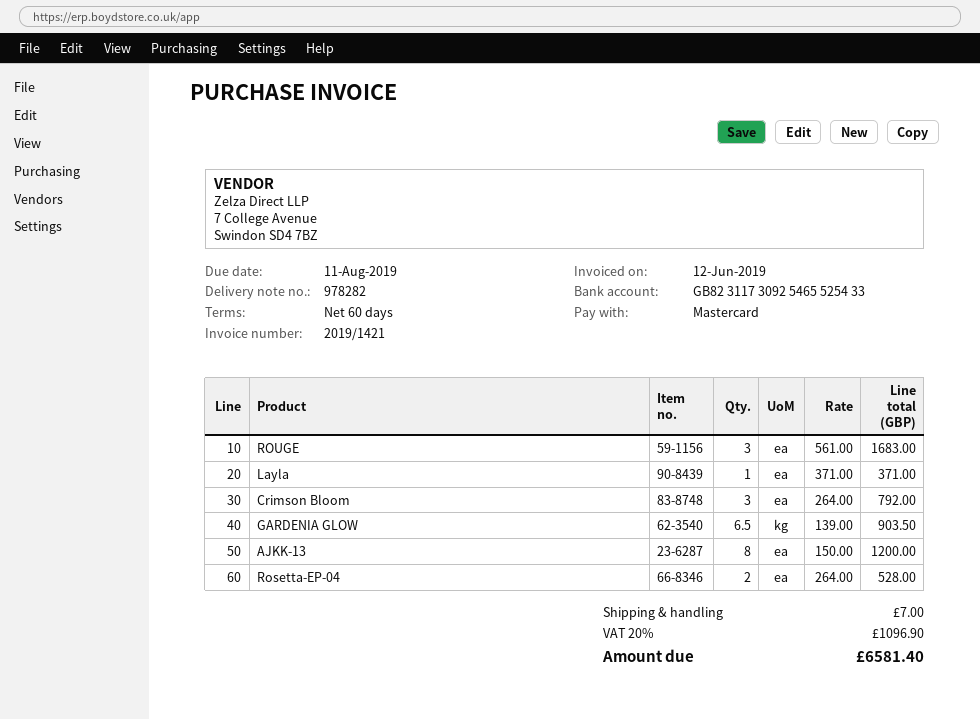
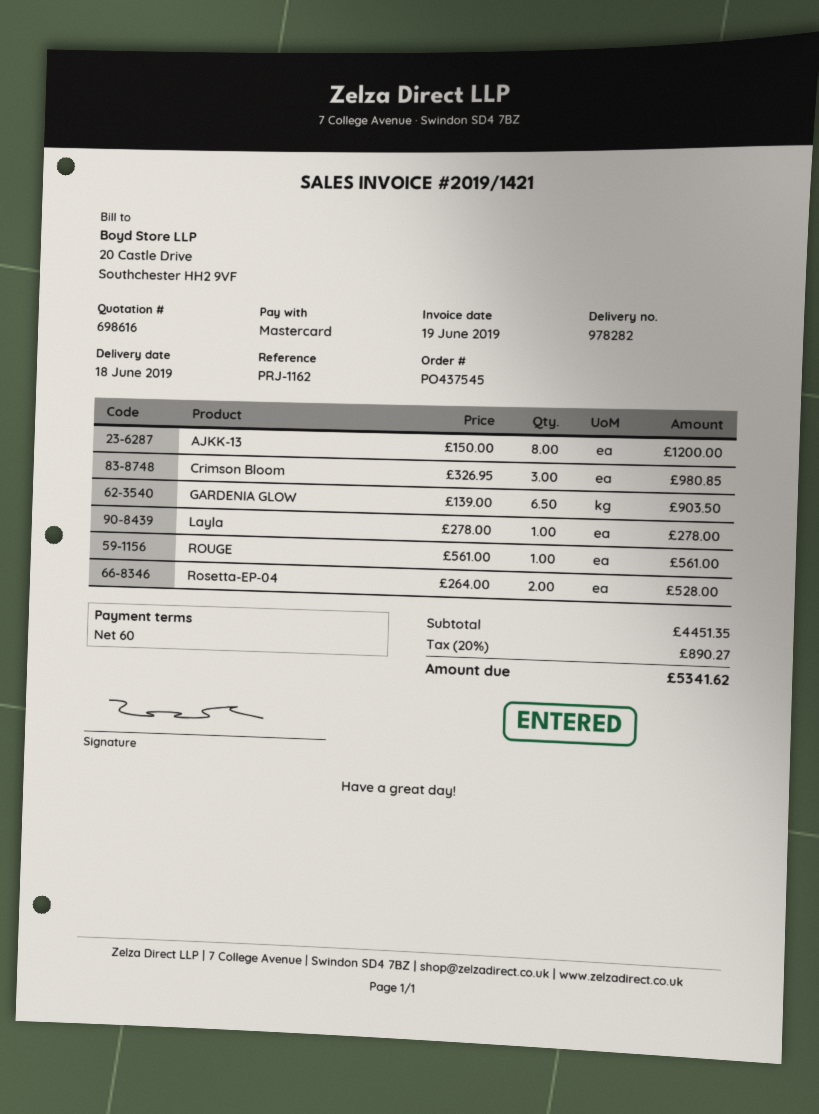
invoice date: 2019-06-12 -> 2019-06-19
ROUGE: 3 x 561.00 = 1683.00 -> 1 x 561.00 = 561.00
Layla: 1 x 371.00 = 371.00 -> 1 x 278.00 = 278.00
Crimson Bloom: 3 x 264.00 = 792.00 -> 3 x 326.95 = 980.85
shipping: 7.00 -> none
tax: 20% = 1096.90 -> 20% = 890.27
total: 6581.40 -> 5341.62

